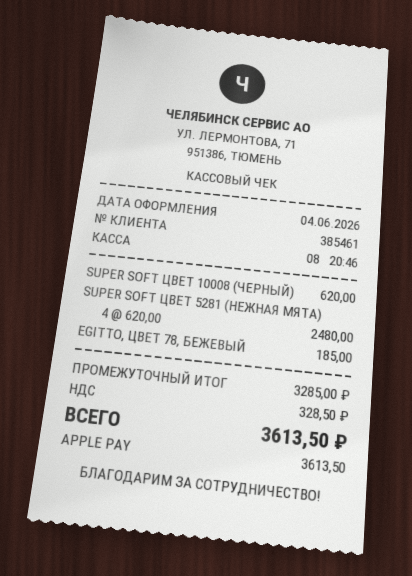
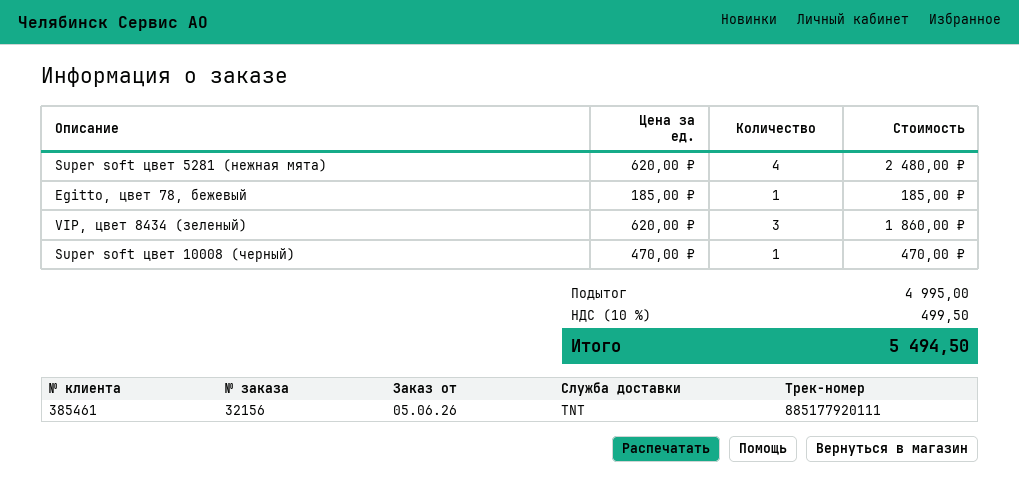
order date: 2026-06-04 -> 2026-06-05
SUPER SOFT ЦВЕТ 10008 (ЧЕРНЫЙ): 1 x 620.00 = 620.00 -> 1 x 470.00 = 470.00
VIP, цвет 8434 (зеленый): none -> 3 x 620.00 = 1860.00
subtotal: 3285.00 -> 4995.00
tax: 328.50 -> 499.50
total: 3613.50 -> 5494.50

